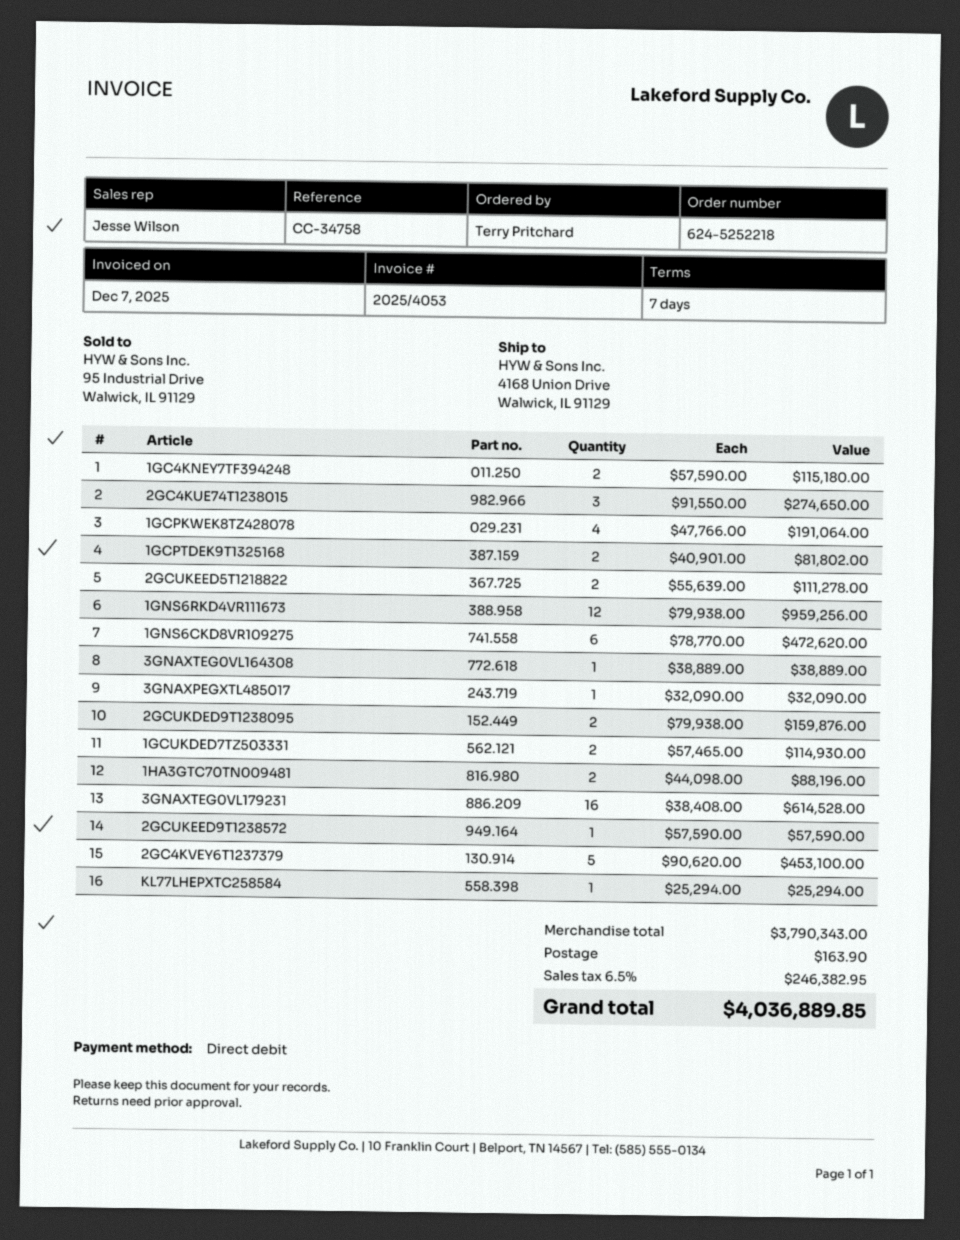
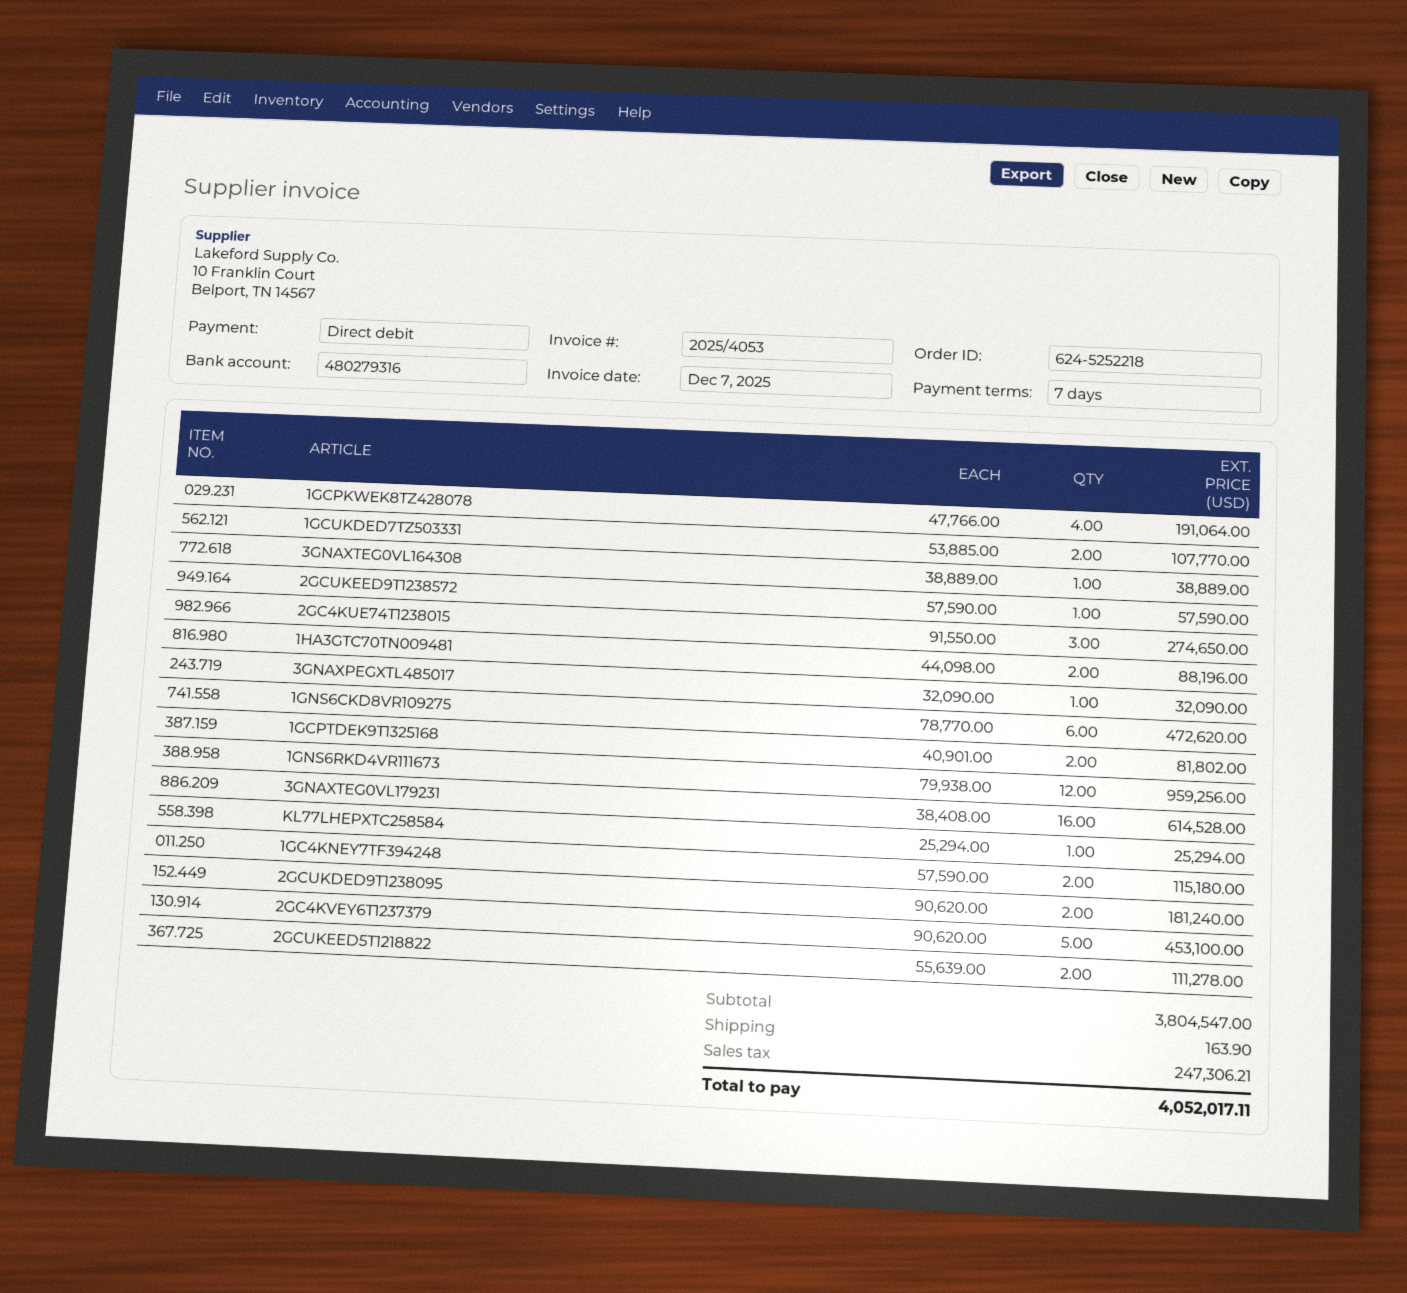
2GCUKDED9T1238095: 2 x 79938.00 = 159876.00 -> 2 x 90620.00 = 181240.00
1GCUKDED7TZ503331: 2 x 57465.00 = 114930.00 -> 2 x 53885.00 = 107770.00
subtotal: 3790343.00 -> 3804547.00
tax: 246382.95 -> 247306.21
total: 4036889.85 -> 4052017.11

